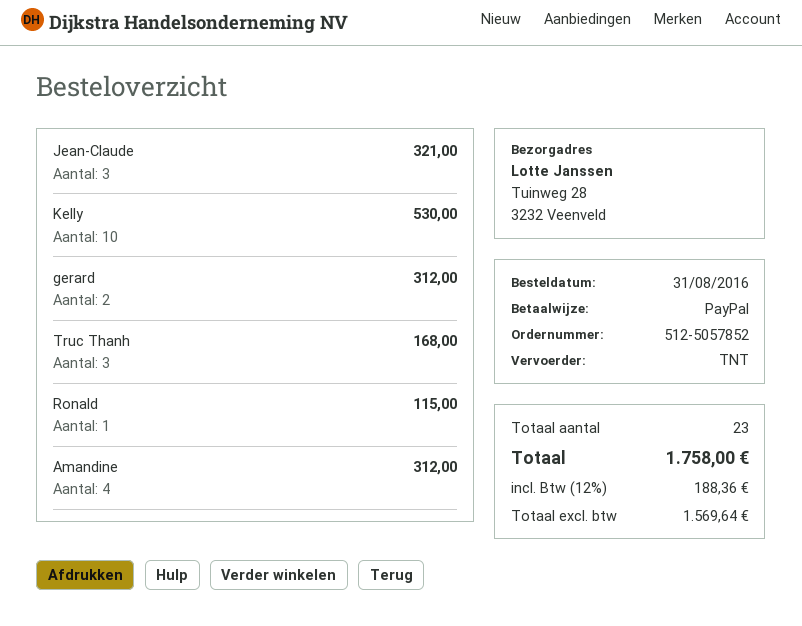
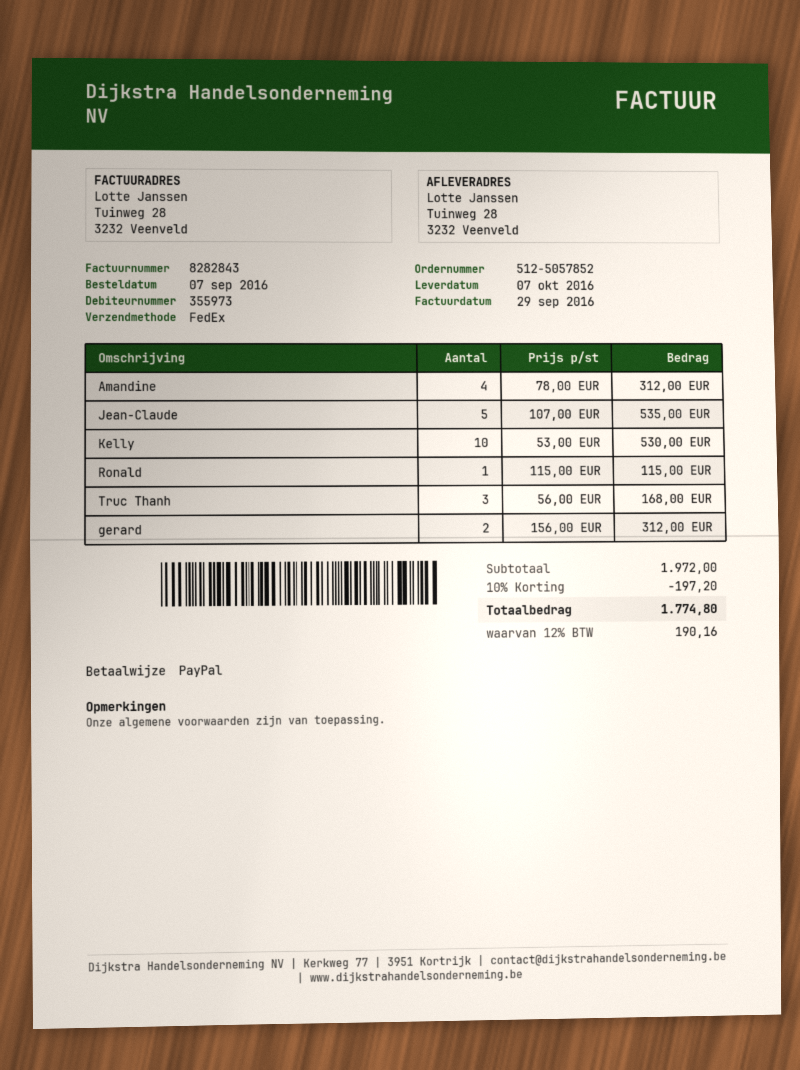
order date: 2016-08-31 -> 2016-09-07
shipping method: TNT -> FedEx
Jean-Claude: 3 for 321.00 -> 5 for 535.00
discount: none -> 10% = 197.20
tax: 12% = 188.36 -> 12% = 190.16
total: 1758.00 -> 1774.80

